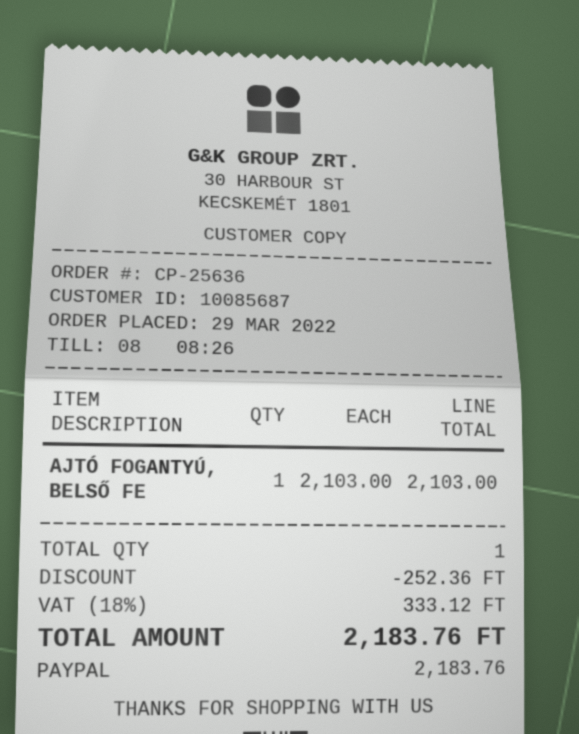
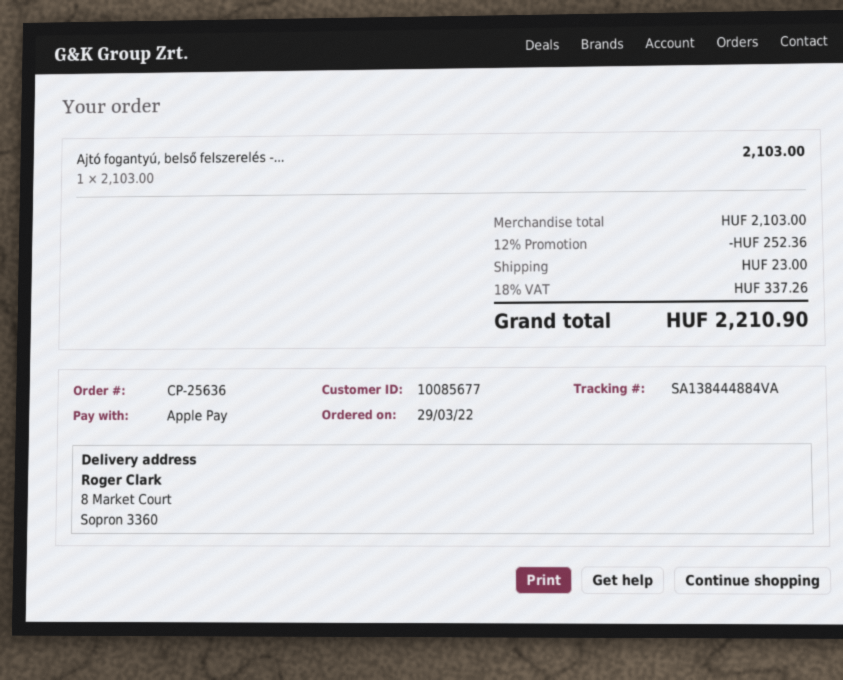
customer number: 10085687 -> 10085677
payment method: PayPal -> Apple Pay
shipping: none -> 23.00
tax: 18% = 333.12 -> 18% = 337.26
total: 2183.76 -> 2210.90

